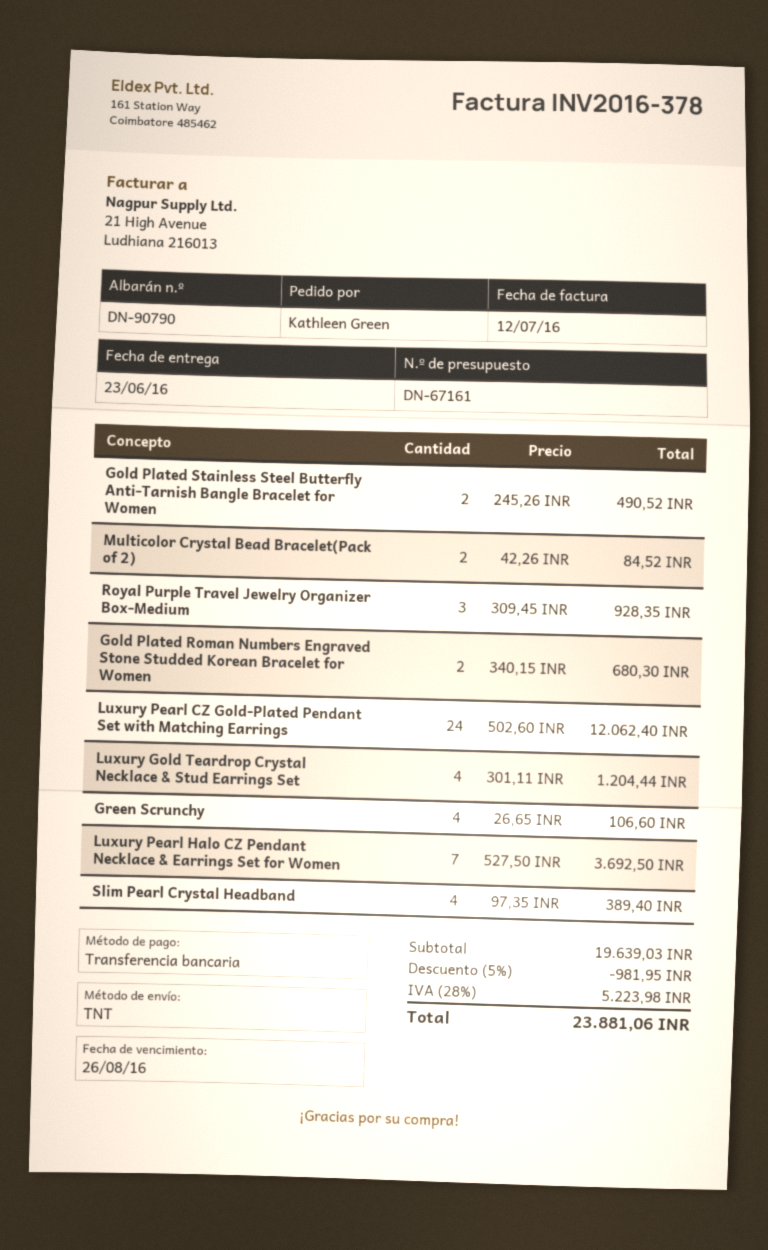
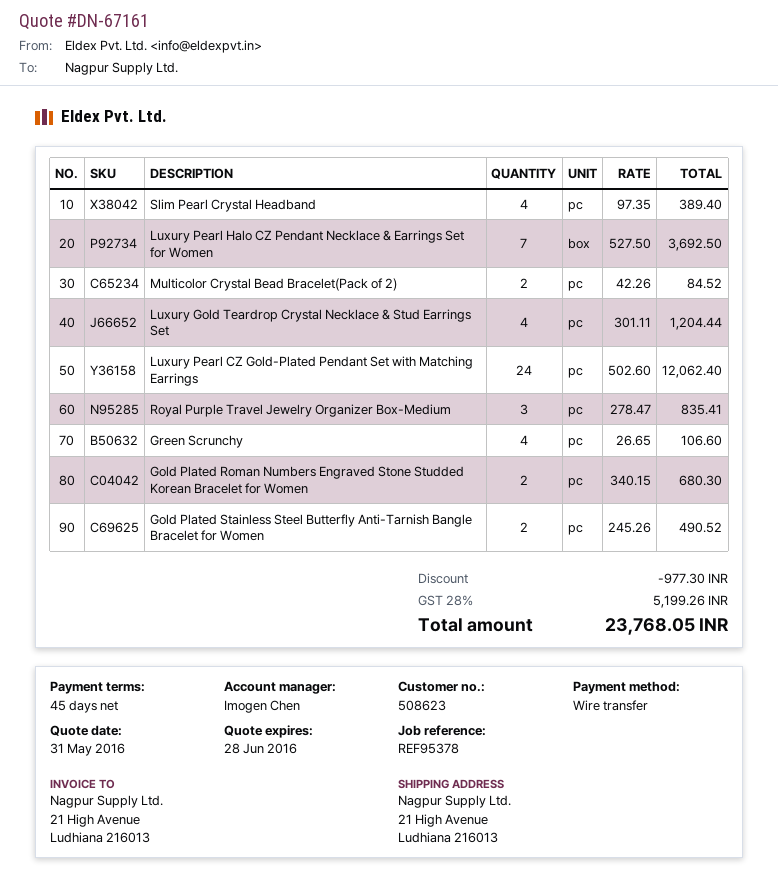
Royal Purple Travel Jewelry Organizer Box-Medium: 3 x 309.45 = 928.35 -> 3 x 278.47 = 835.41
discount: 981.95 -> 977.30
tax: 28% = 5223.98 -> 28% = 5199.26
total: 23881.06 -> 23768.05

